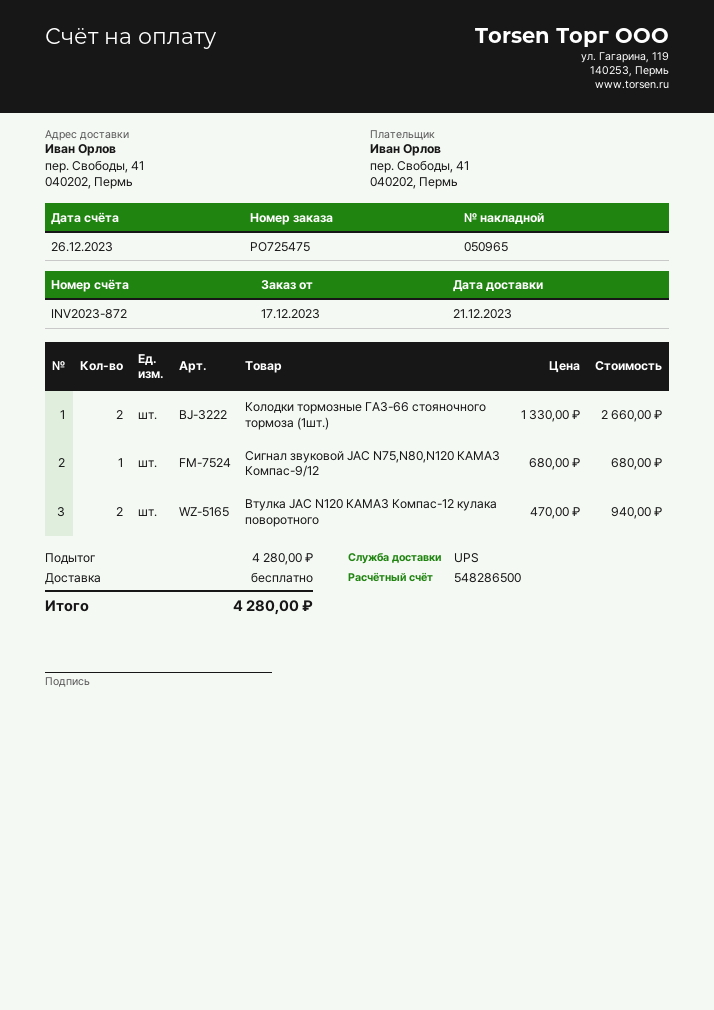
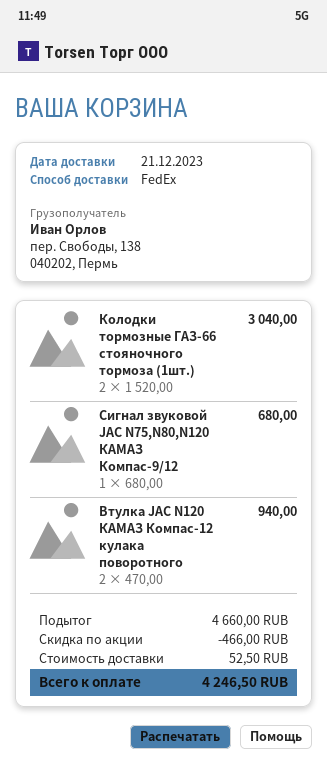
shipping method: UPS -> FedEx
ship to: пер. Свободы, 41, 040202, Пермь -> пер. Свободы, 138, 040202, Пермь
Колодки тормозные ГАЗ-66 стояночного тормоза (1шт.): 2 x 1330.00 = 2660.00 -> 2 x 1520.00 = 3040.00
subtotal: 4280.00 -> 4660.00
discount: none -> 466.00
shipping: 0.00 -> 52.50
total: 4280.00 -> 4246.50

